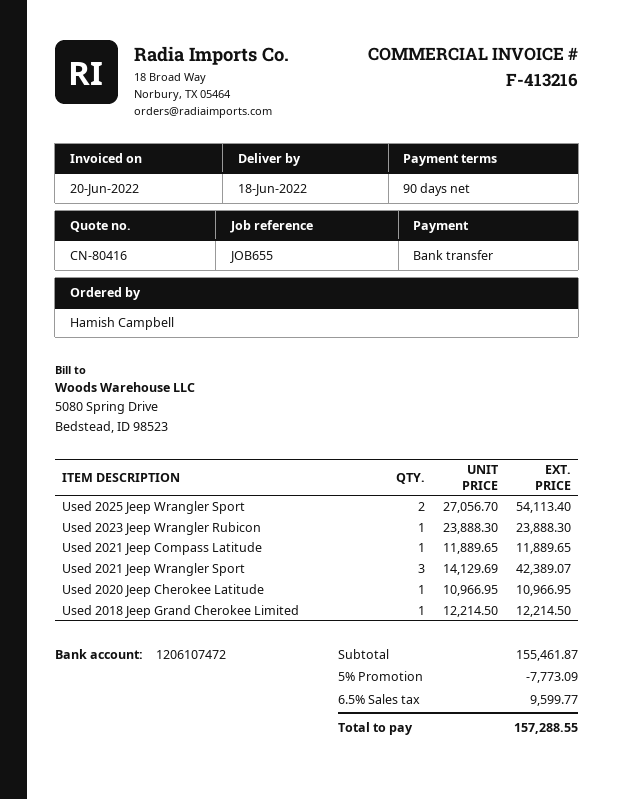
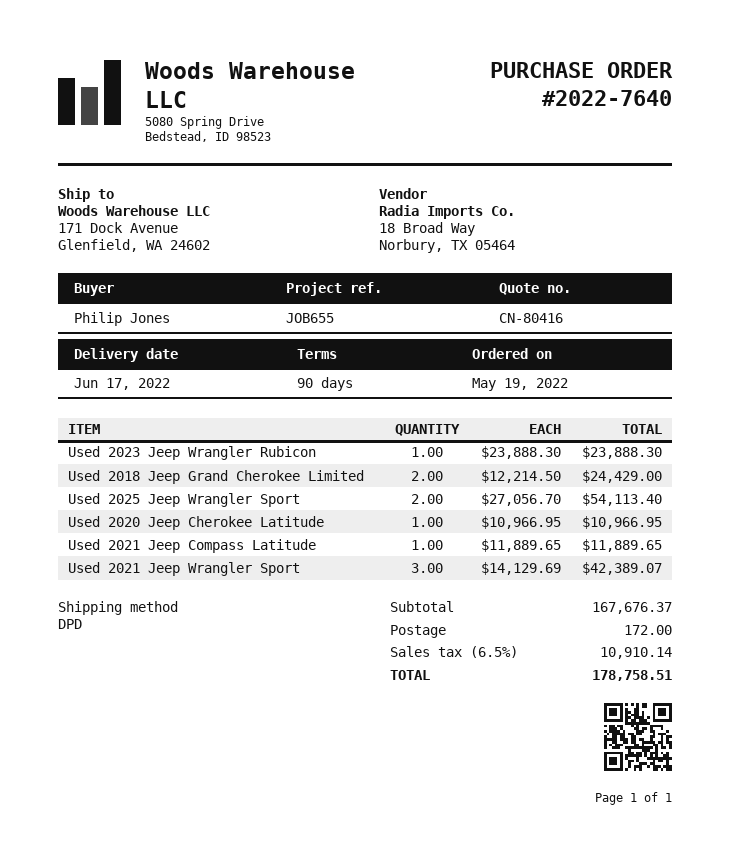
delivery date: 2022-06-18 -> 2022-06-17
ordered by: Hamish Campbell -> Philip Jones
Used 2018 Jeep Grand Cherokee Limited: 1 x 12214.50 = 12214.50 -> 2 x 12214.50 = 24429.00
subtotal: 155461.87 -> 167676.37
discount: 5% = 7773.09 -> none
shipping: none -> 172.00
tax: 6.5% = 9599.77 -> 6.5% = 10910.14
total: 157288.55 -> 178758.51

